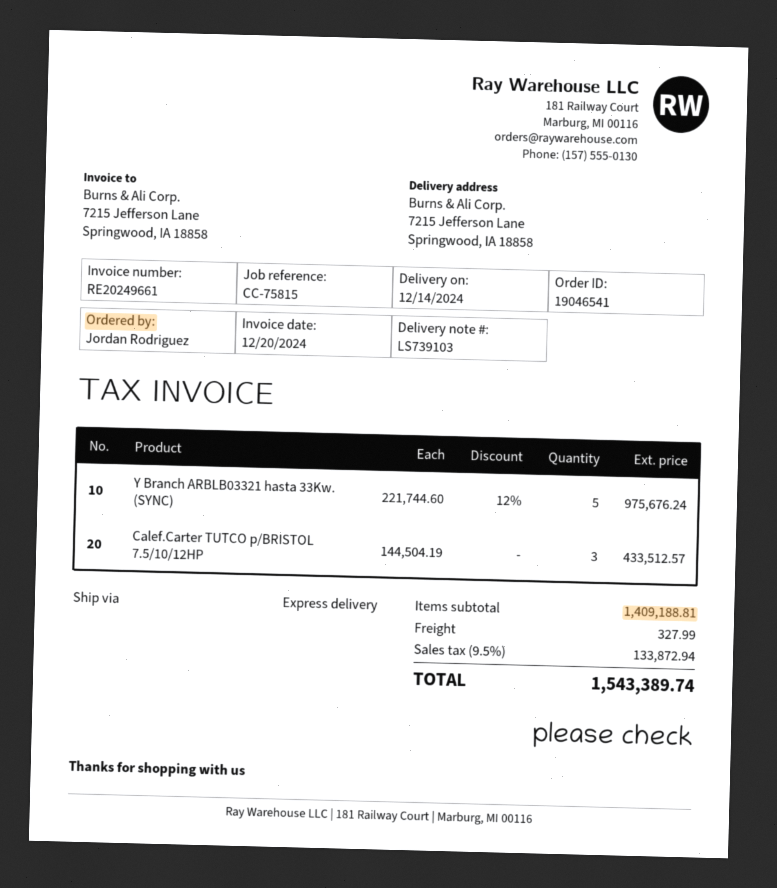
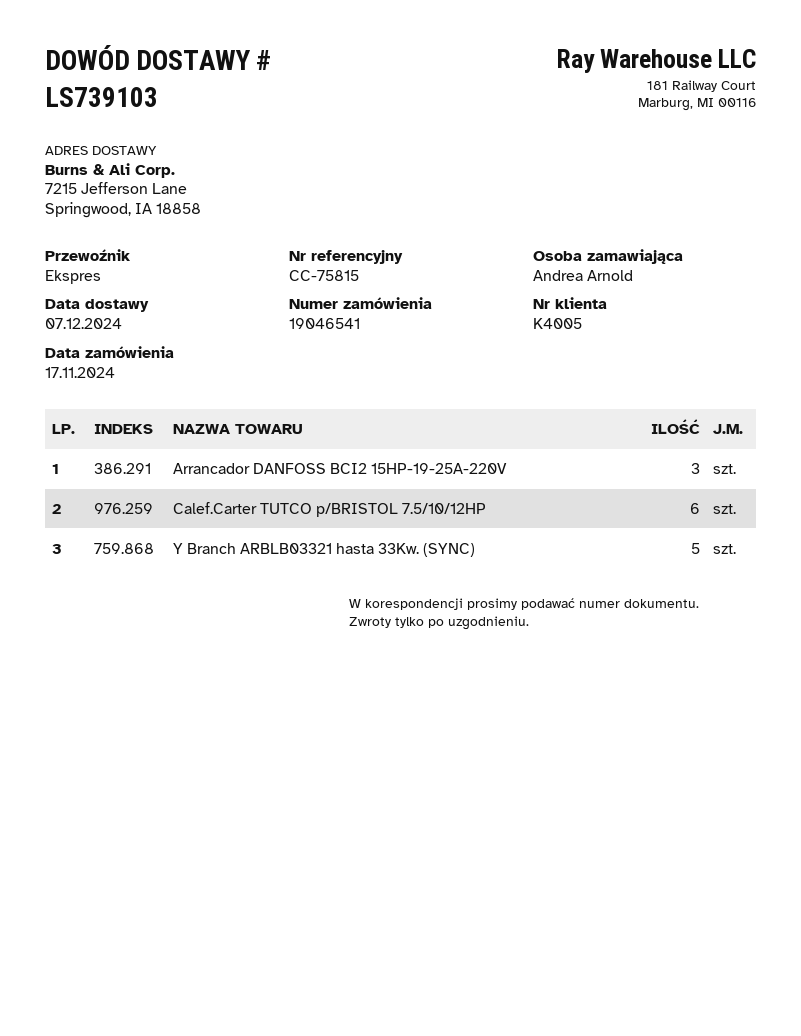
delivery date: 2024-12-14 -> 2024-12-07
ordered by: Jordan Rodriguez -> Andrea Arnold
Calef.Carter TUTCO p/BRISTOL 7.5/10/12HP: 3 -> 6
Arrancador DANFOSS BCI2 15HP-19-25A-220V: none -> 3

